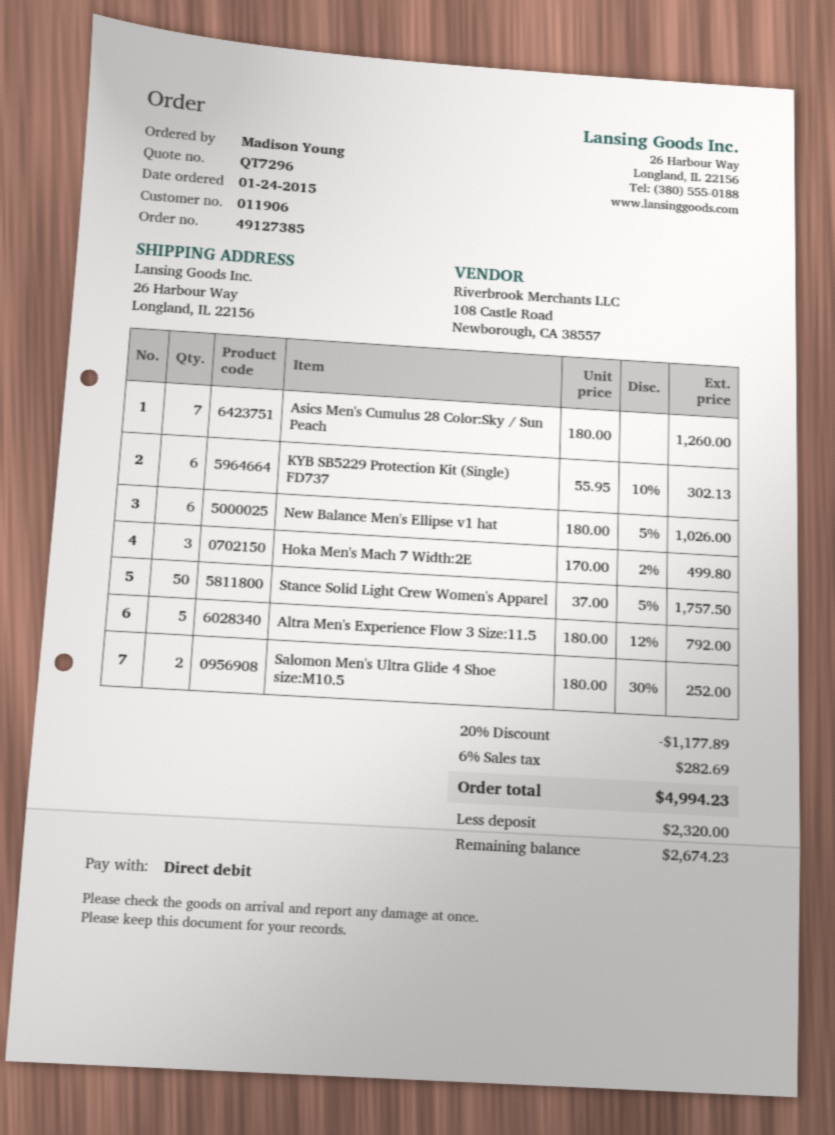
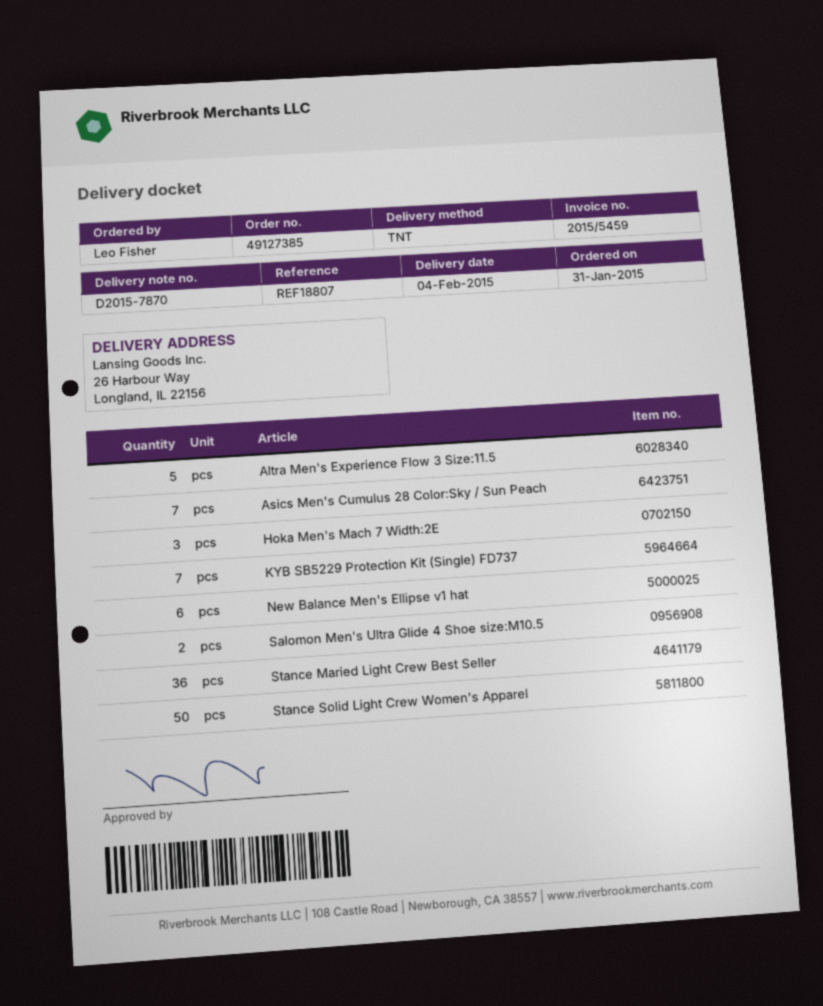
order date: 2015-01-24 -> 2015-01-31
ordered by: Madison Young -> Leo Fisher
KYB SB5229 Protection Kit (Single) FD737: 6 -> 7
Stance Maried Light Crew Best Seller: none -> 36

